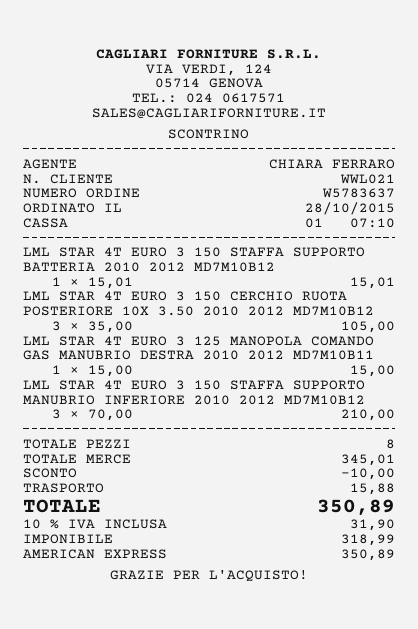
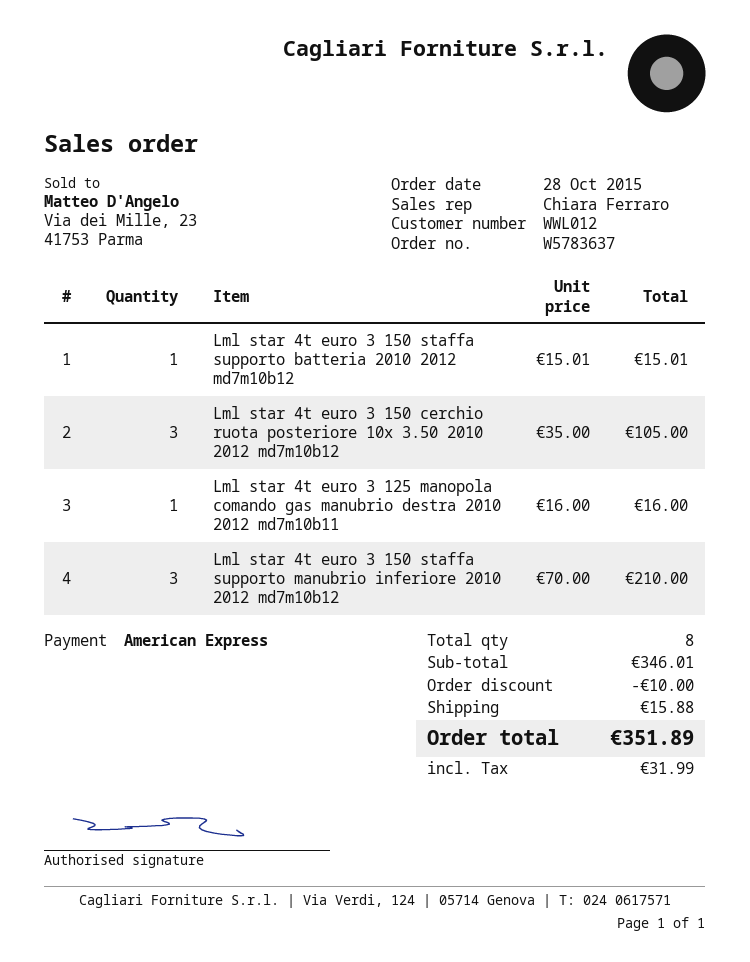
customer number: WWL021 -> WWL012
LML STAR 4T EURO 3 125 MANOPOLA COMANDO GAS MANUBRIO DESTRA 2010 2012 MD7M10B11: 1 x 15.00 = 15.00 -> 1 x 16.00 = 16.00
subtotal: 345.01 -> 346.01
tax: 31.90 -> 31.99
total: 350.89 -> 351.89

